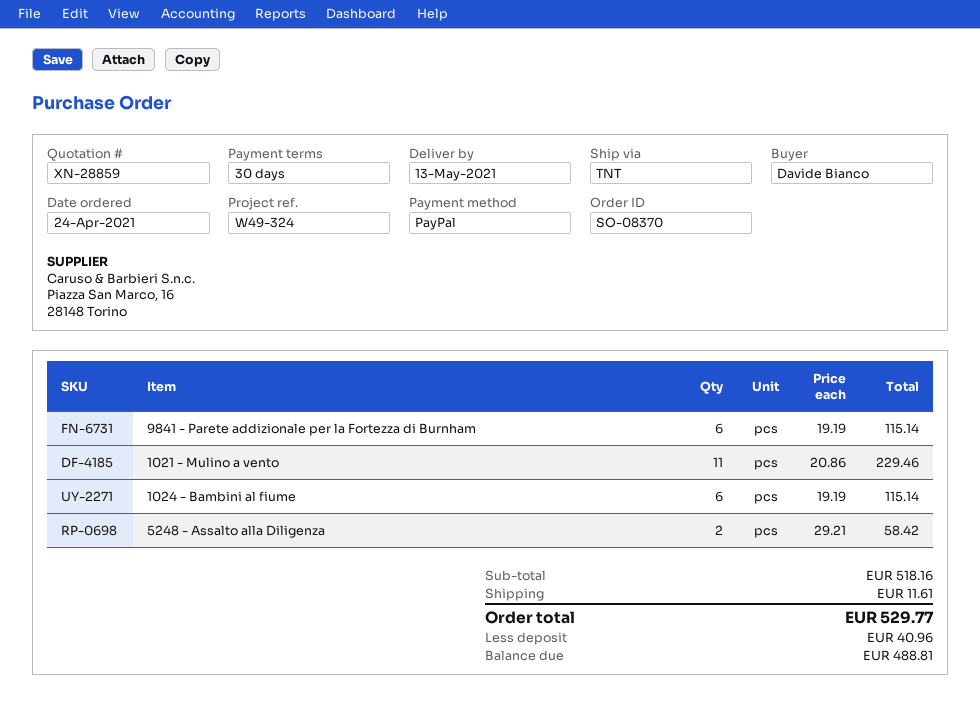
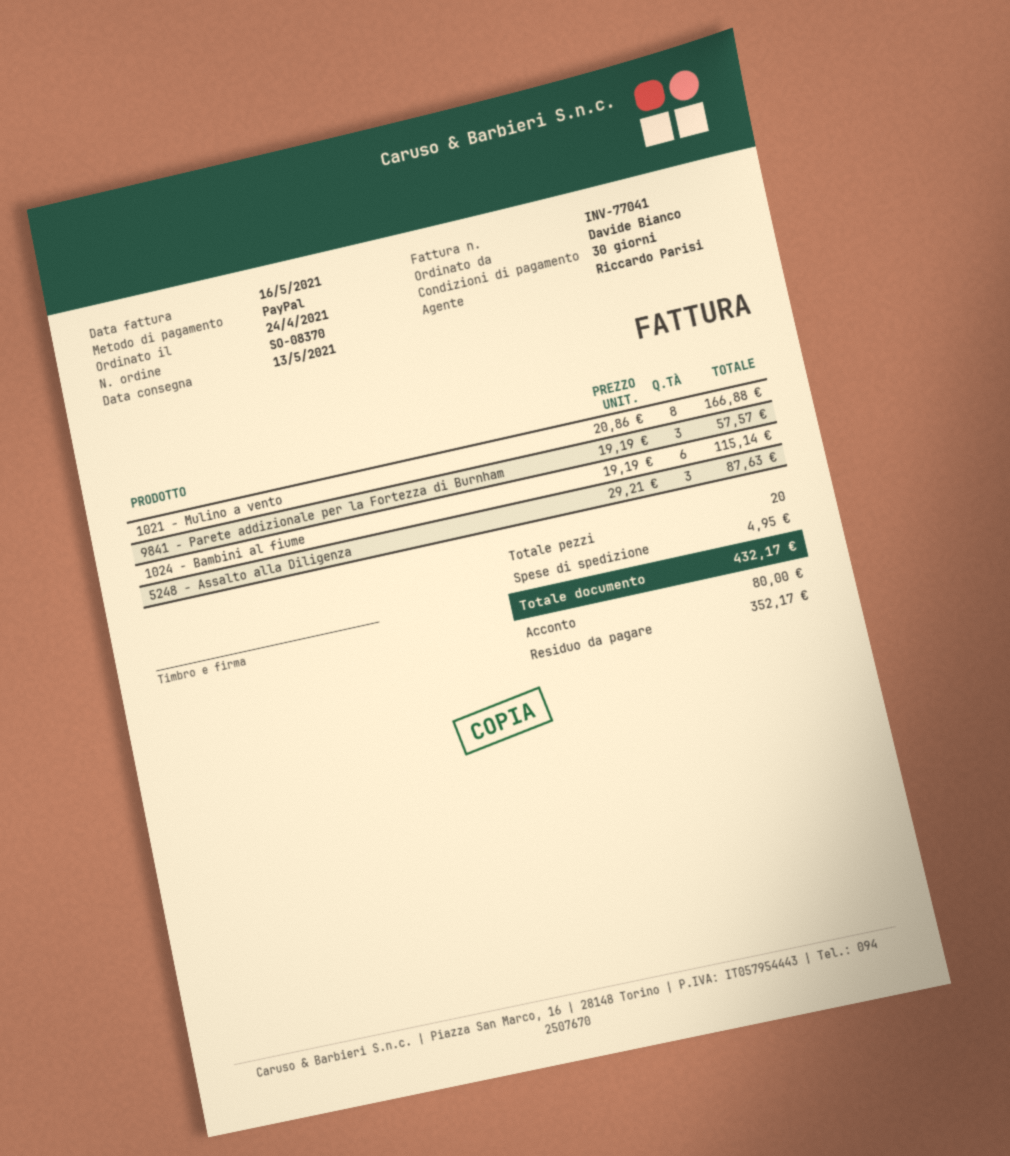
9841 - Parete addizionale per la Fortezza di Burnham: 6 x 19.19 = 115.14 -> 3 x 19.19 = 57.57
1021 - Mulino a vento: 11 x 20.86 = 229.46 -> 8 x 20.86 = 166.88
5248 - Assalto alla Diligenza: 2 x 29.21 = 58.42 -> 3 x 29.21 = 87.63
shipping: 11.61 -> 4.95
total: 529.77 -> 432.17
deposit: 40.96 -> 80.00
balance: 488.81 -> 352.17

